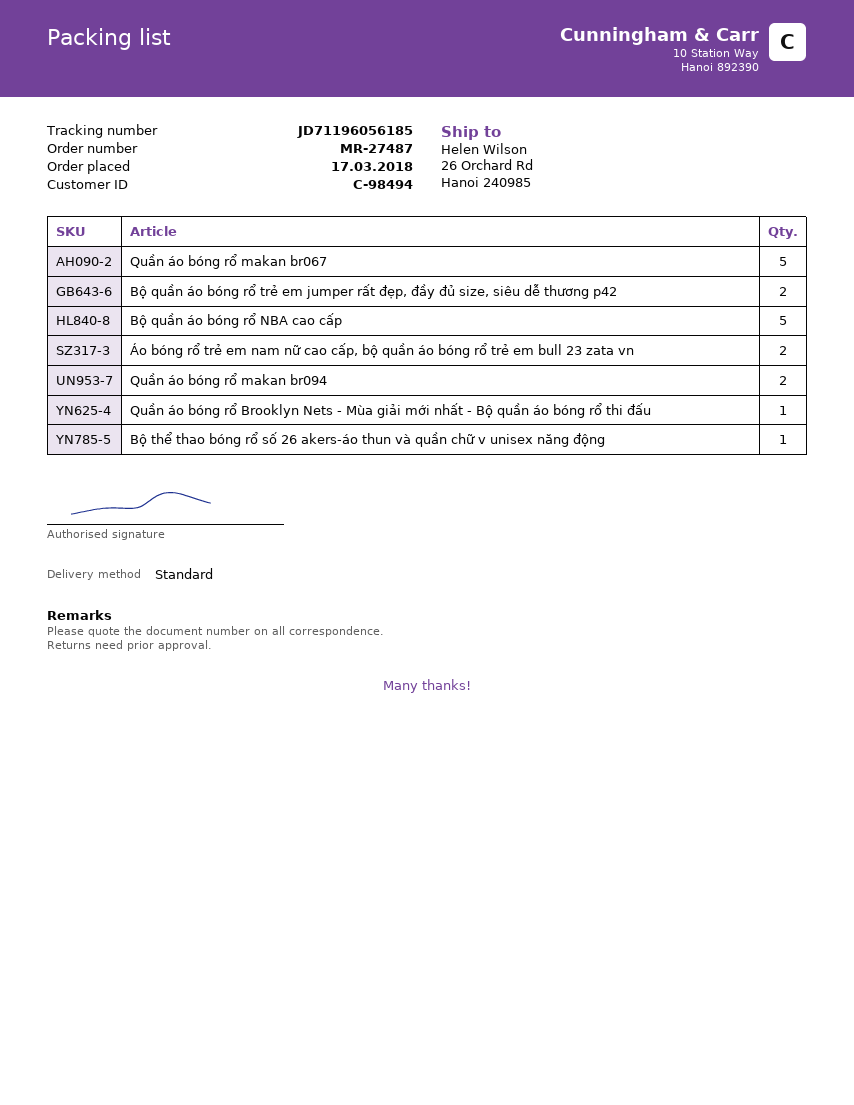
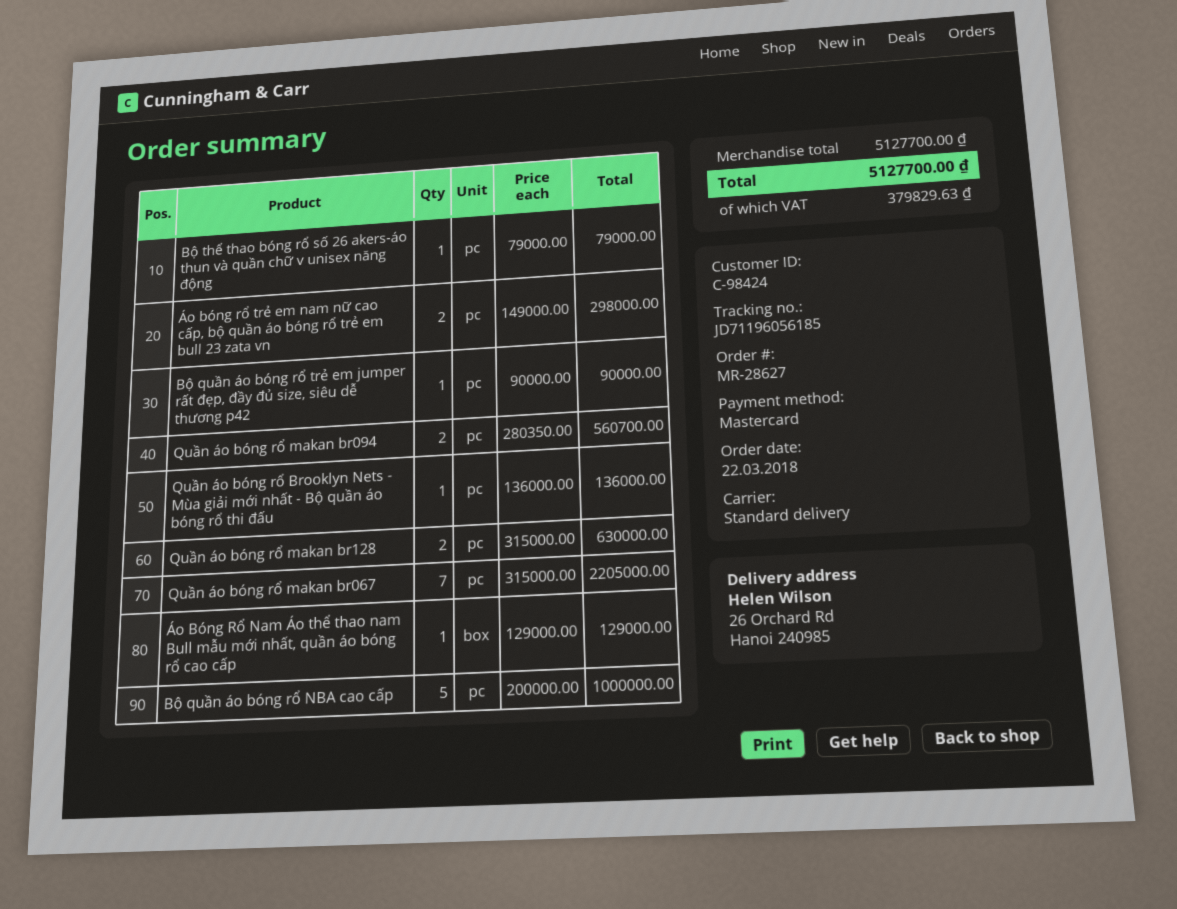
order number: MR-27487 -> MR-28627
order date: 2018-03-17 -> 2018-03-22
customer number: C-98494 -> C-98424
Quần áo bóng rổ makan br067: 5 -> 7
Bộ quần áo bóng rổ trẻ em jumper rất đẹp, đầy đủ size, siêu dễ thương p42: 2 -> 1
Quần áo bóng rổ makan br128: none -> 2
Áo Bóng Rổ Nam Áo thể thao nam Bull mẫu mới nhất, quần áo bóng rổ cao cấp: none -> 1

